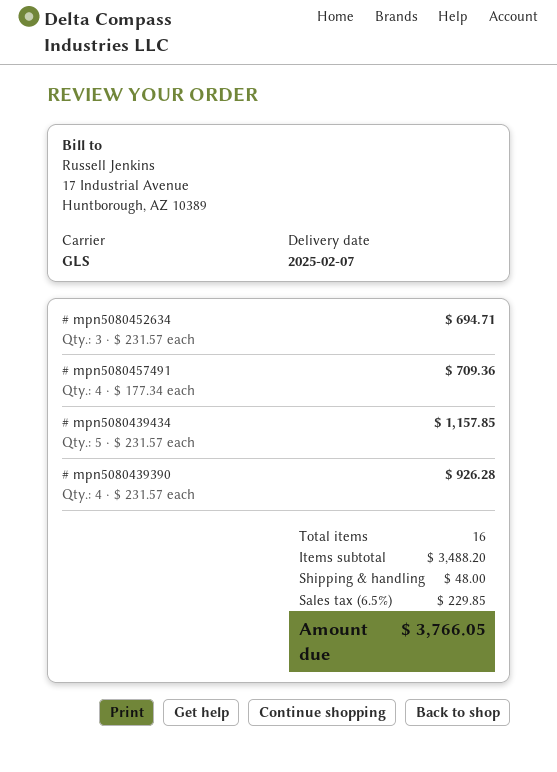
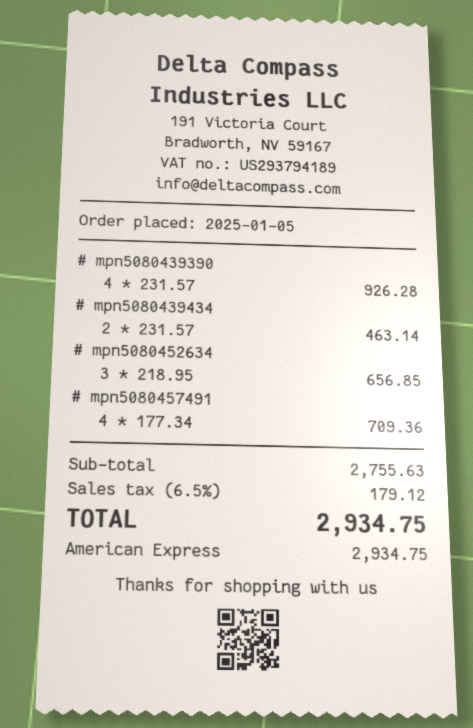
# mpn5080452634: 3 x 231.57 = 694.71 -> 3 x 218.95 = 656.85
# mpn5080439434: 5 x 231.57 = 1157.85 -> 2 x 231.57 = 463.14
subtotal: 3488.20 -> 2755.63
shipping: 48.00 -> none
tax: 6.5% = 229.85 -> 6.5% = 179.12
total: 3766.05 -> 2934.75

